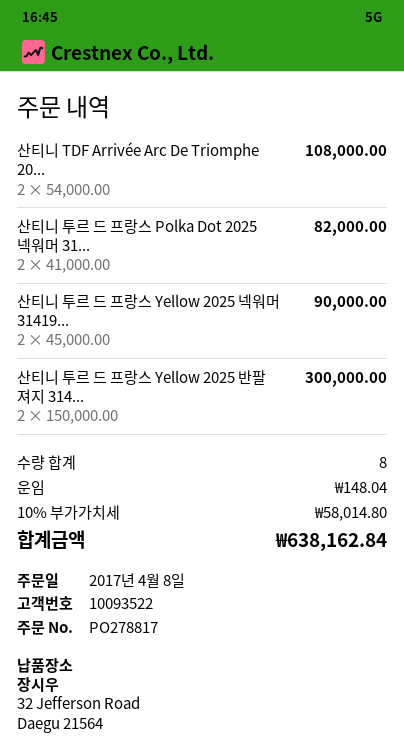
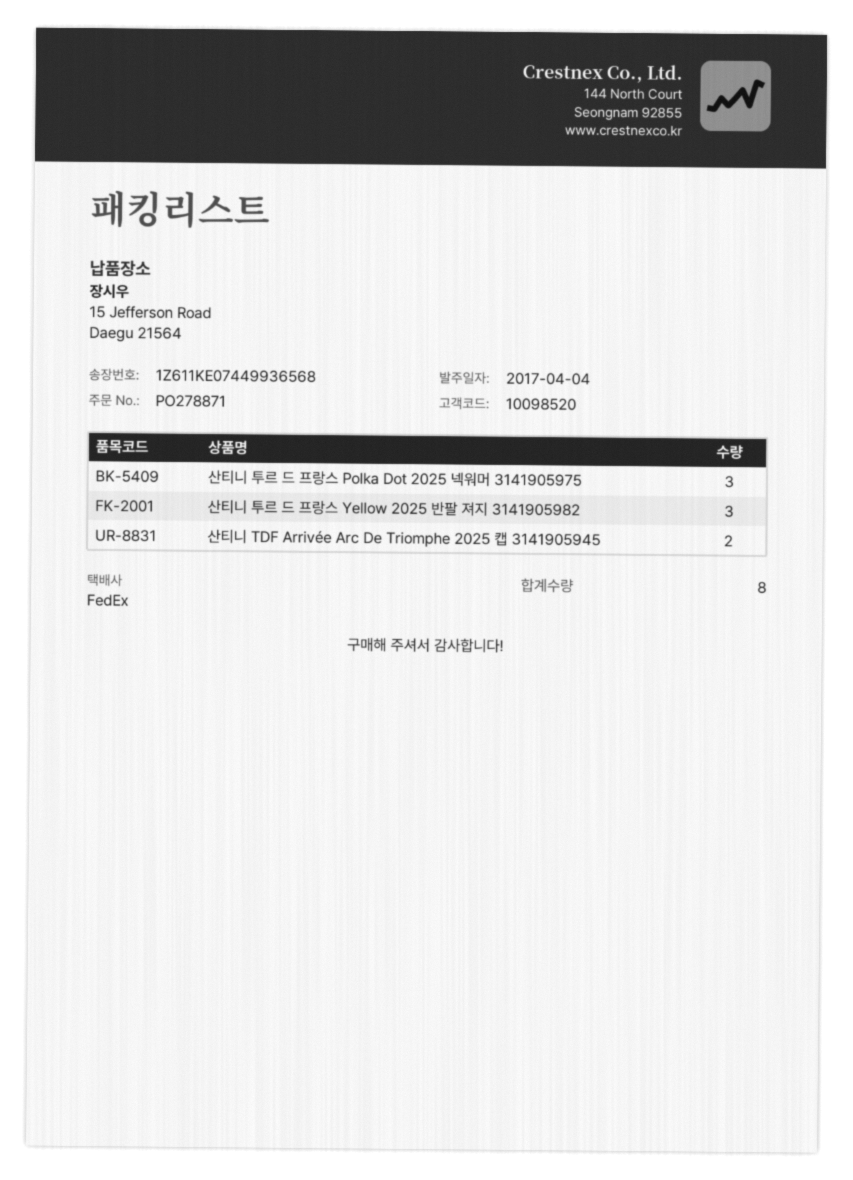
order number: PO278817 -> PO278871
order date: 2017-04-08 -> 2017-04-04
customer number: 10093522 -> 10098520
ship to: 32 Jefferson Road, Daegu 21564 -> 15 Jefferson Road, Daegu 21564
산티니 투르 드 프랑스 Polka Dot 2025 넥워머 31...: 2 -> 3
산티니 투르 드 프랑스 Yellow 2025 넥워머 31419...: 2 -> none
산티니 투르 드 프랑스 Yellow 2025 반팔 져지 314...: 2 -> 3

